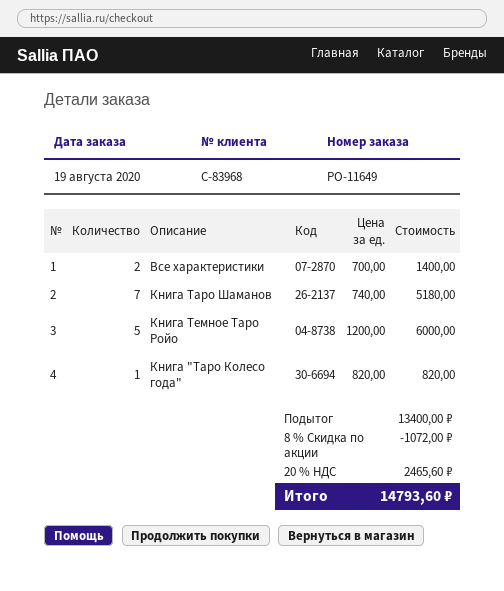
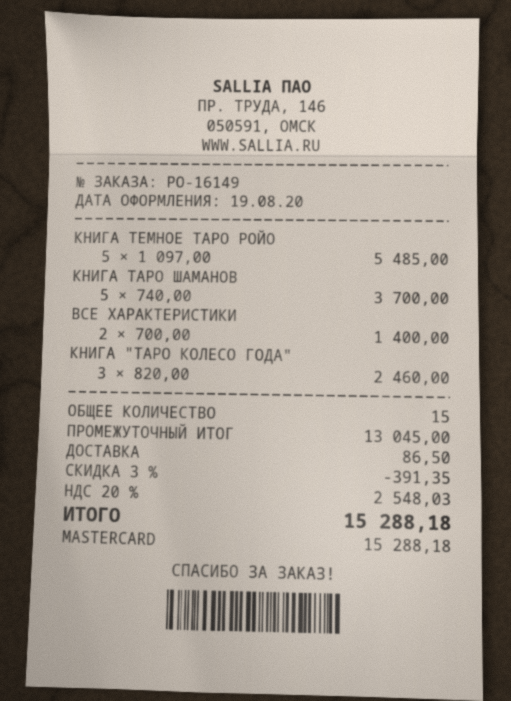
order number: PO-11649 -> PO-16149
Книга Таро Шаманов: 7 x 740.00 = 5180.00 -> 5 x 740.00 = 3700.00
Книга Темное Таро Ройо: 5 x 1200.00 = 6000.00 -> 5 x 1097.00 = 5485.00
Книга "Таро Колесо года": 1 x 820.00 = 820.00 -> 3 x 820.00 = 2460.00
subtotal: 13400.00 -> 13045.00
discount: 8% = 1072.00 -> 3% = 391.35
shipping: none -> 86.50
tax: 20% = 2465.60 -> 20% = 2548.03
total: 14793.60 -> 15288.18

